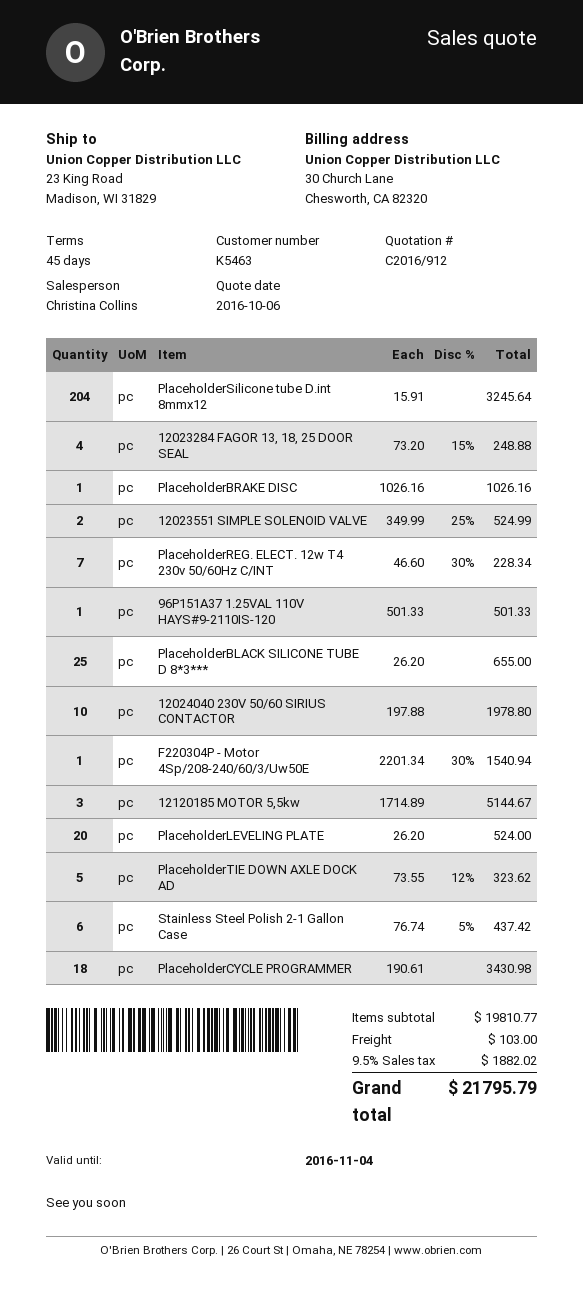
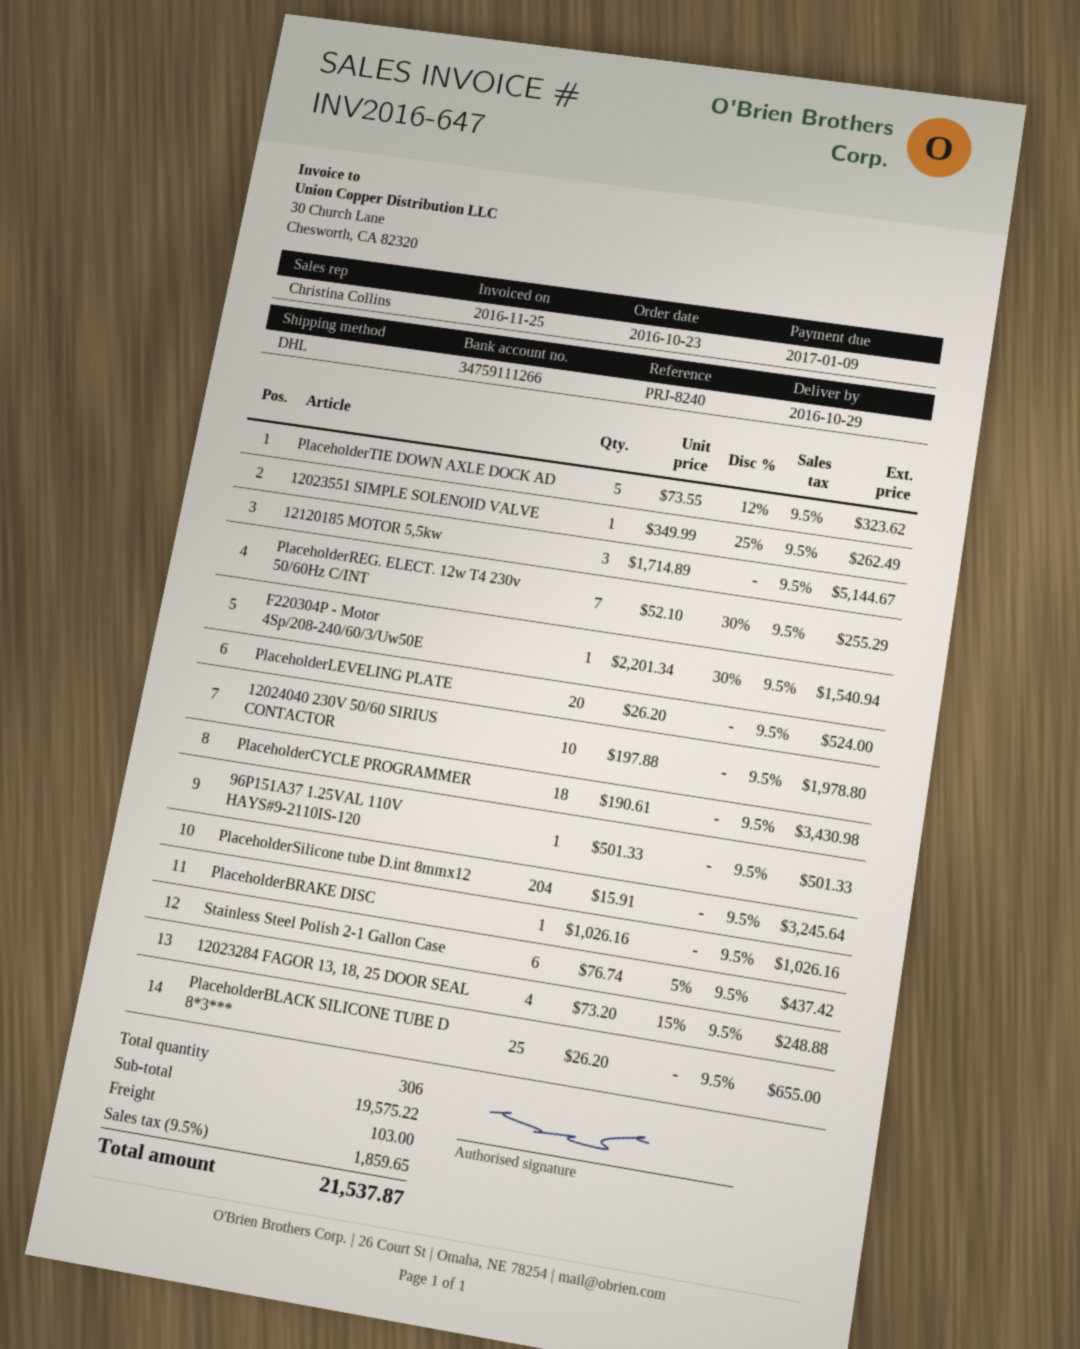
12023551 SIMPLE SOLENOID VALVE: 2 x 349.99 - 25% = 524.99 -> 1 x 349.99 - 25% = 262.49
PlaceholderREG. ELECT. 12w T4 230v 50/60Hz C/INT: 7 x 46.60 - 30% = 228.34 -> 7 x 52.10 - 30% = 255.29
subtotal: 19810.77 -> 19575.22
tax: 9.5% = 1882.02 -> 9.5% = 1859.65
total: 21795.79 -> 21537.87

